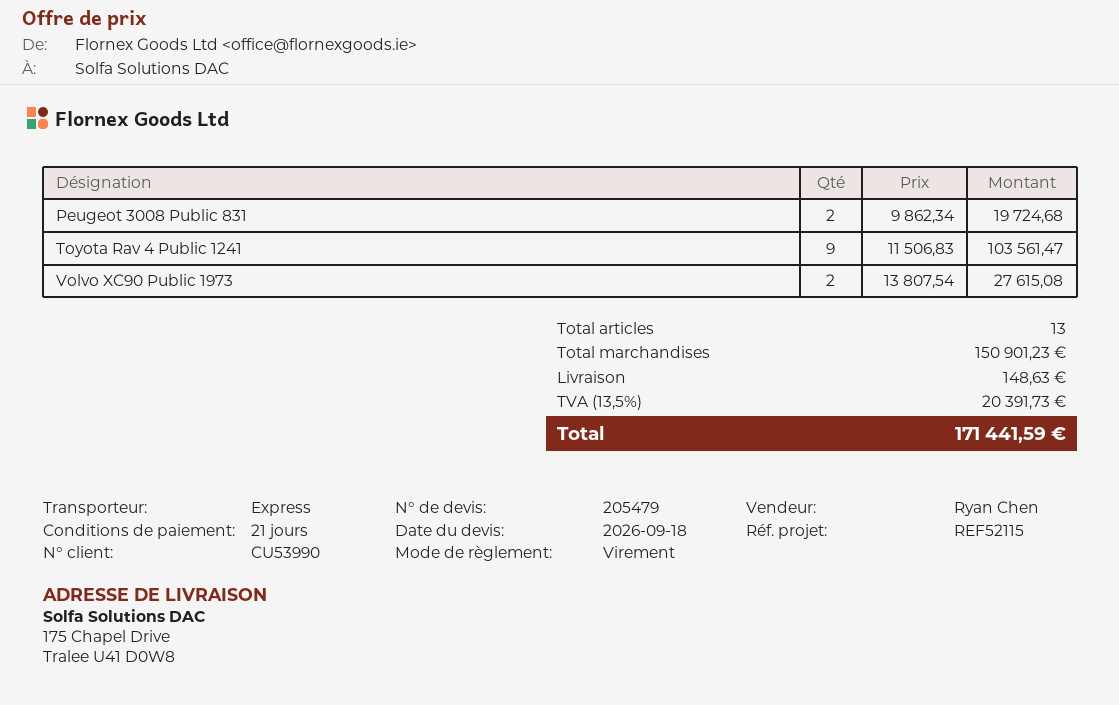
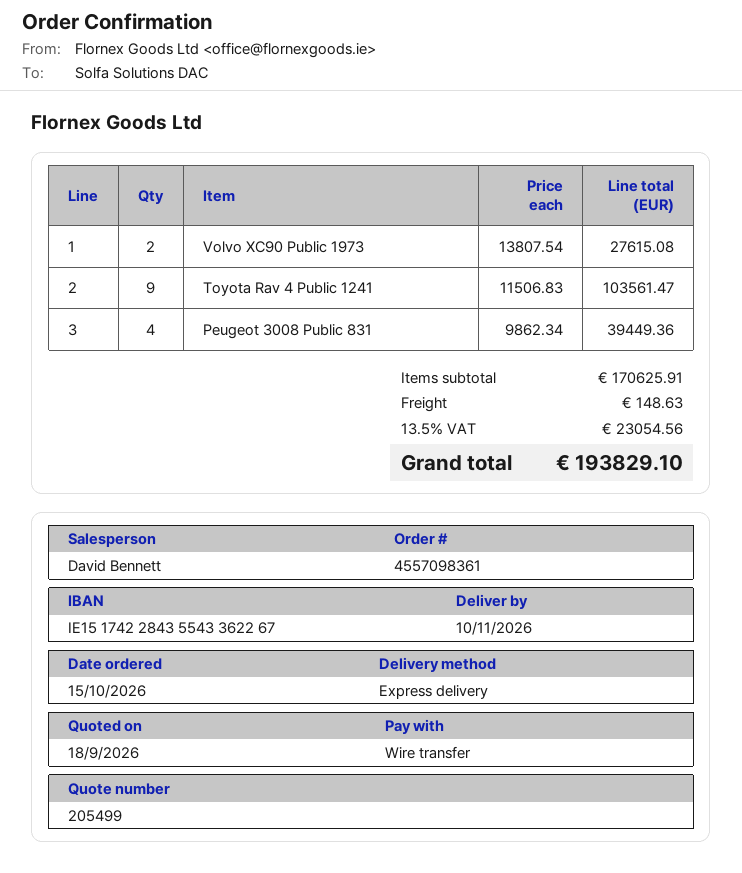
quote number: 205479 -> 205499
sales rep: Ryan Chen -> David Bennett
Peugeot 3008 Public 831: 2 x 9862.34 = 19724.68 -> 4 x 9862.34 = 39449.36
subtotal: 150901.23 -> 170625.91
tax: 13.5% = 20391.73 -> 13.5% = 23054.56
total: 171441.59 -> 193829.10

